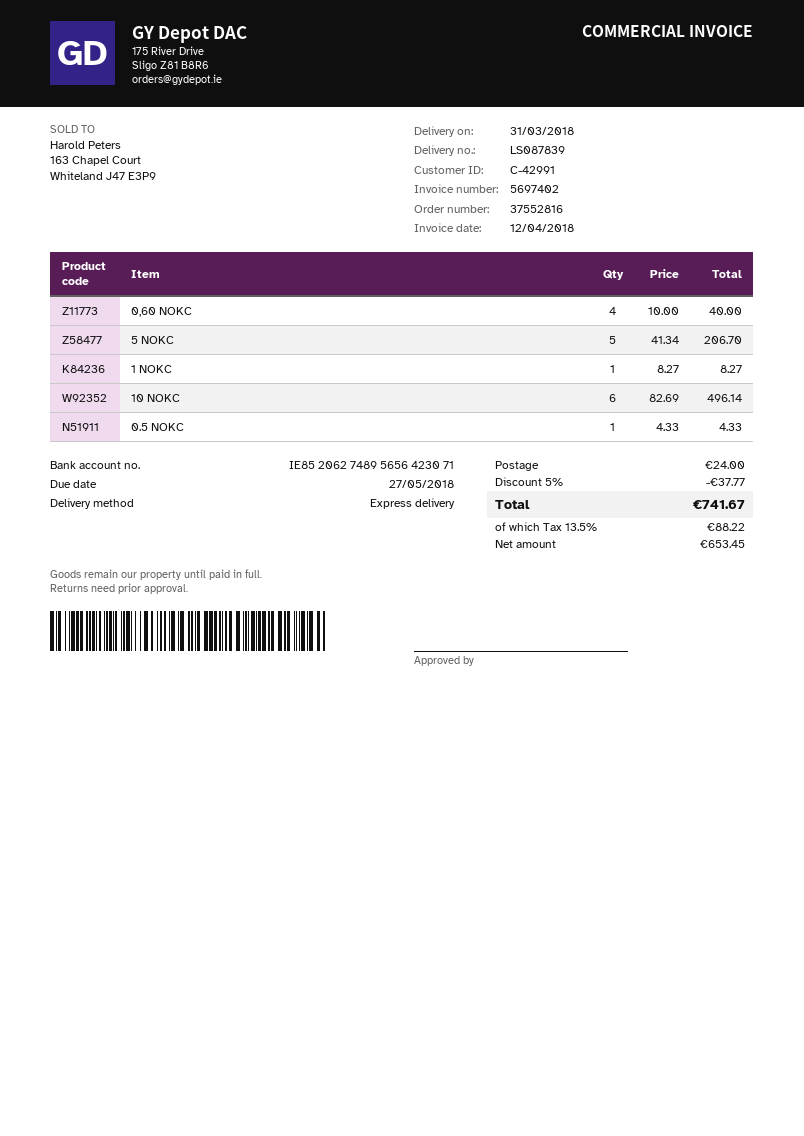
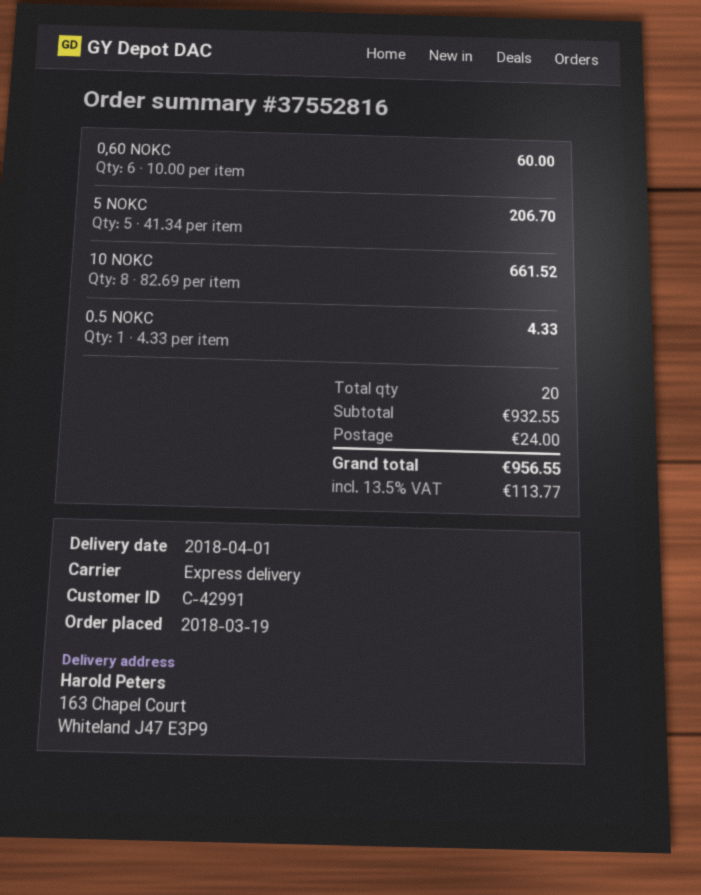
delivery date: 2018-03-31 -> 2018-04-01
0,60 NOKC: 4 x 10.00 = 40.00 -> 6 x 10.00 = 60.00
1 NOKC: 1 x 8.27 = 8.27 -> none
10 NOKC: 6 x 82.69 = 496.14 -> 8 x 82.69 = 661.52
discount: 5% = 37.77 -> none
tax: 13.5% = 88.22 -> 13.5% = 113.77
total: 741.67 -> 956.55

